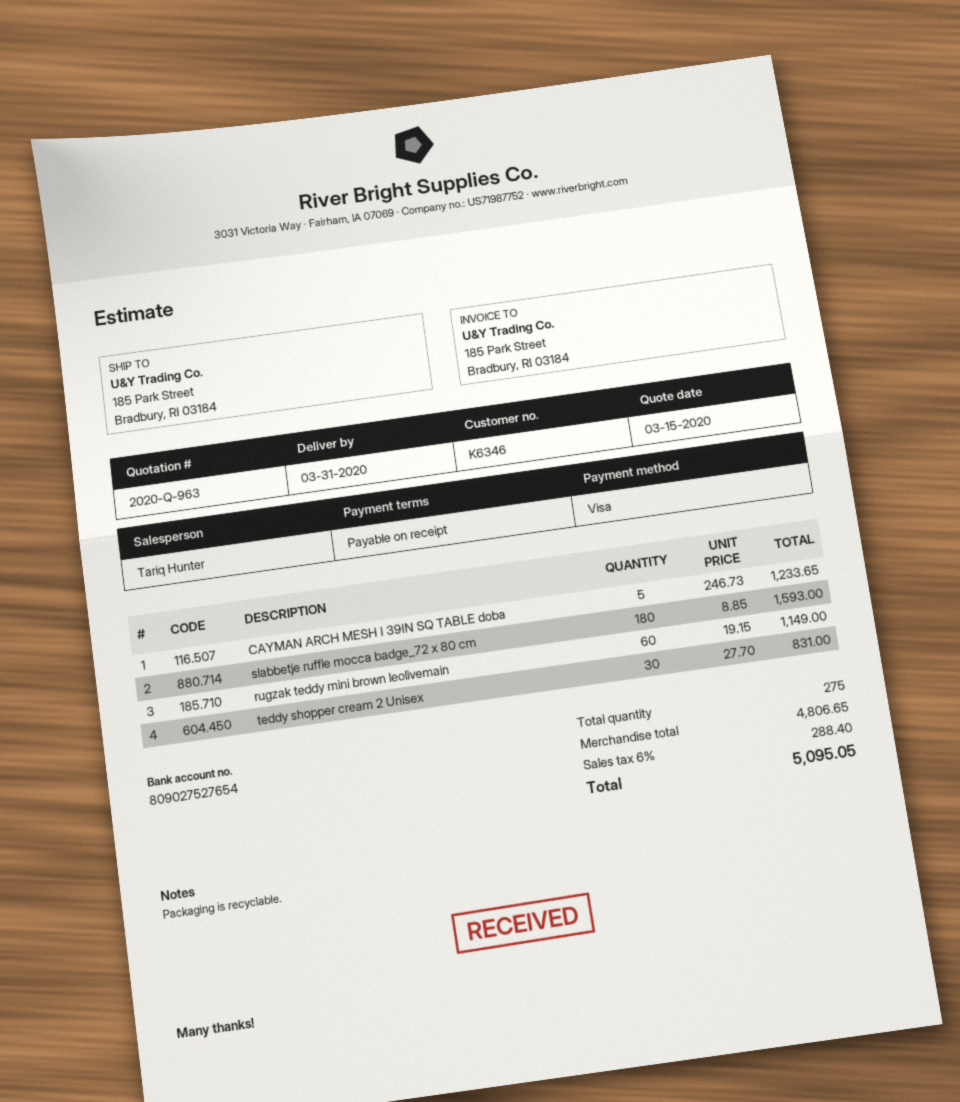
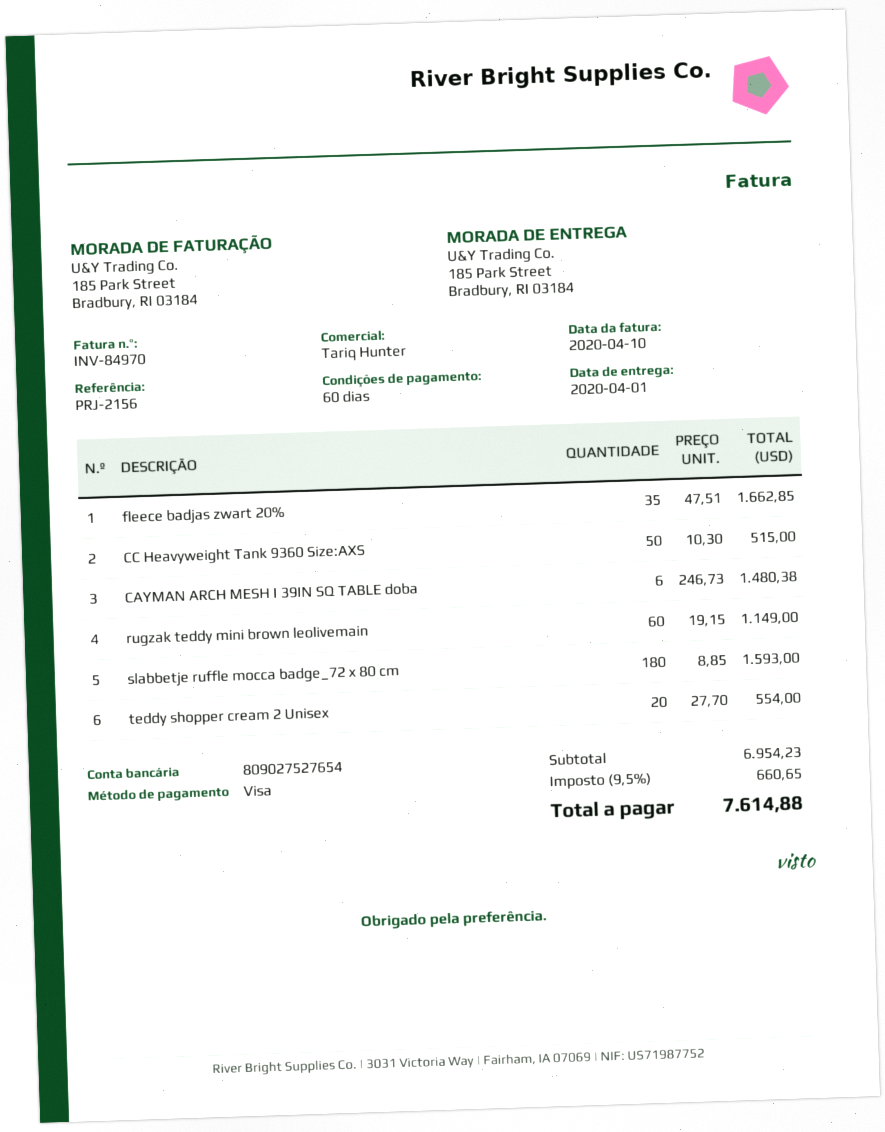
delivery date: 2020-03-31 -> 2020-04-01
payment terms: on receipt -> 60 days
CAYMAN ARCH MESH I 39IN SQ TABLE doba: 5 x 246.73 = 1233.65 -> 6 x 246.73 = 1480.38
teddy shopper cream 2 Unisex: 30 x 27.70 = 831.00 -> 20 x 27.70 = 554.00
fleece badjas zwart 20%: none -> 35 x 47.51 = 1662.85
CC Heavyweight Tank 9360 Size:AXS: none -> 50 x 10.30 = 515.00
subtotal: 4806.65 -> 6954.23
tax: 6% = 288.40 -> 9.5% = 660.65
total: 5095.05 -> 7614.88

